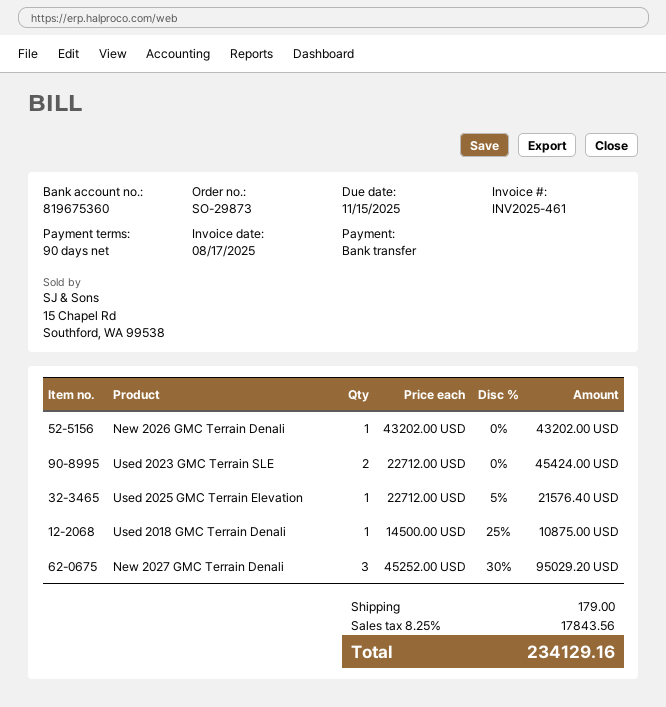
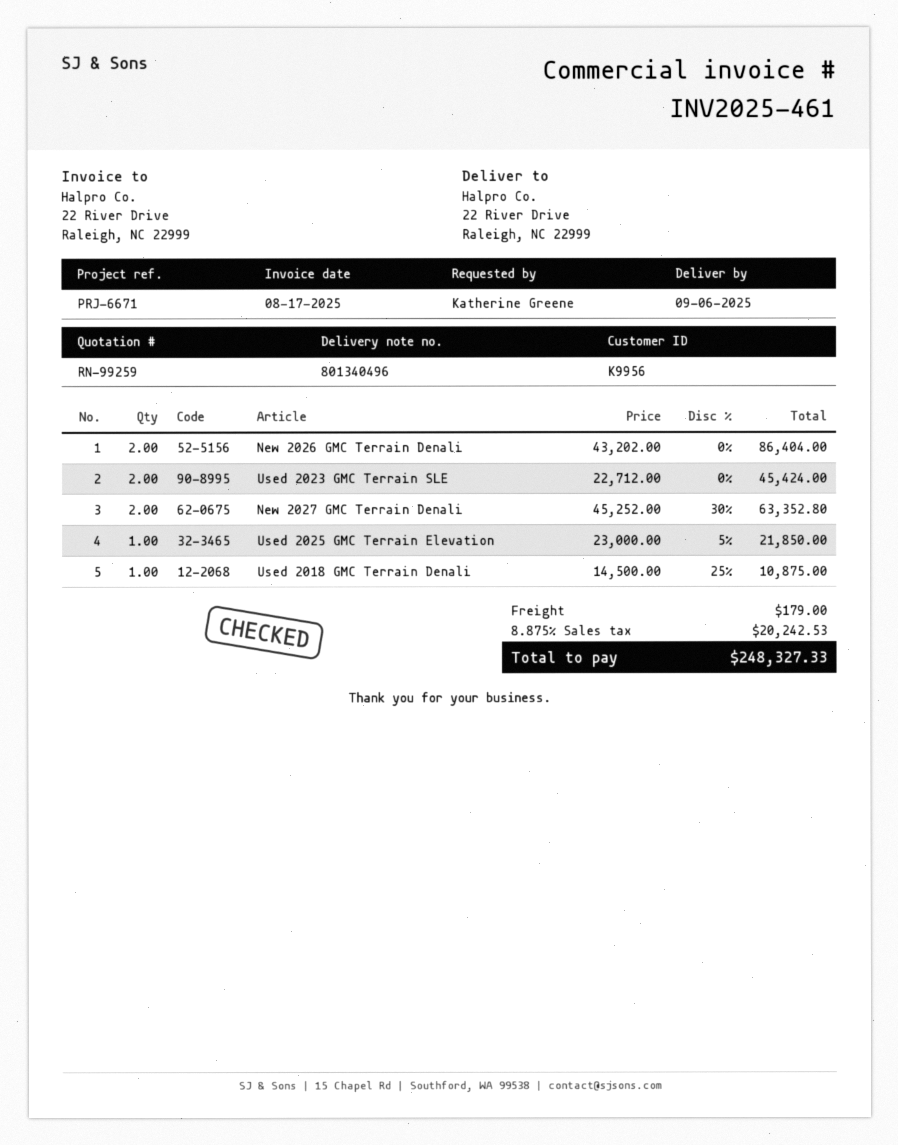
New 2026 GMC Terrain Denali: 1 x 43202.00 = 43202.00 -> 2 x 43202.00 = 86404.00
Used 2025 GMC Terrain Elevation: 1 x 22712.00 - 5% = 21576.40 -> 1 x 23000.00 - 5% = 21850.00
New 2027 GMC Terrain Denali: 3 x 45252.00 - 30% = 95029.20 -> 2 x 45252.00 - 30% = 63352.80
tax: 8.25% = 17843.56 -> 8.875% = 20242.53
total: 234129.16 -> 248327.33

